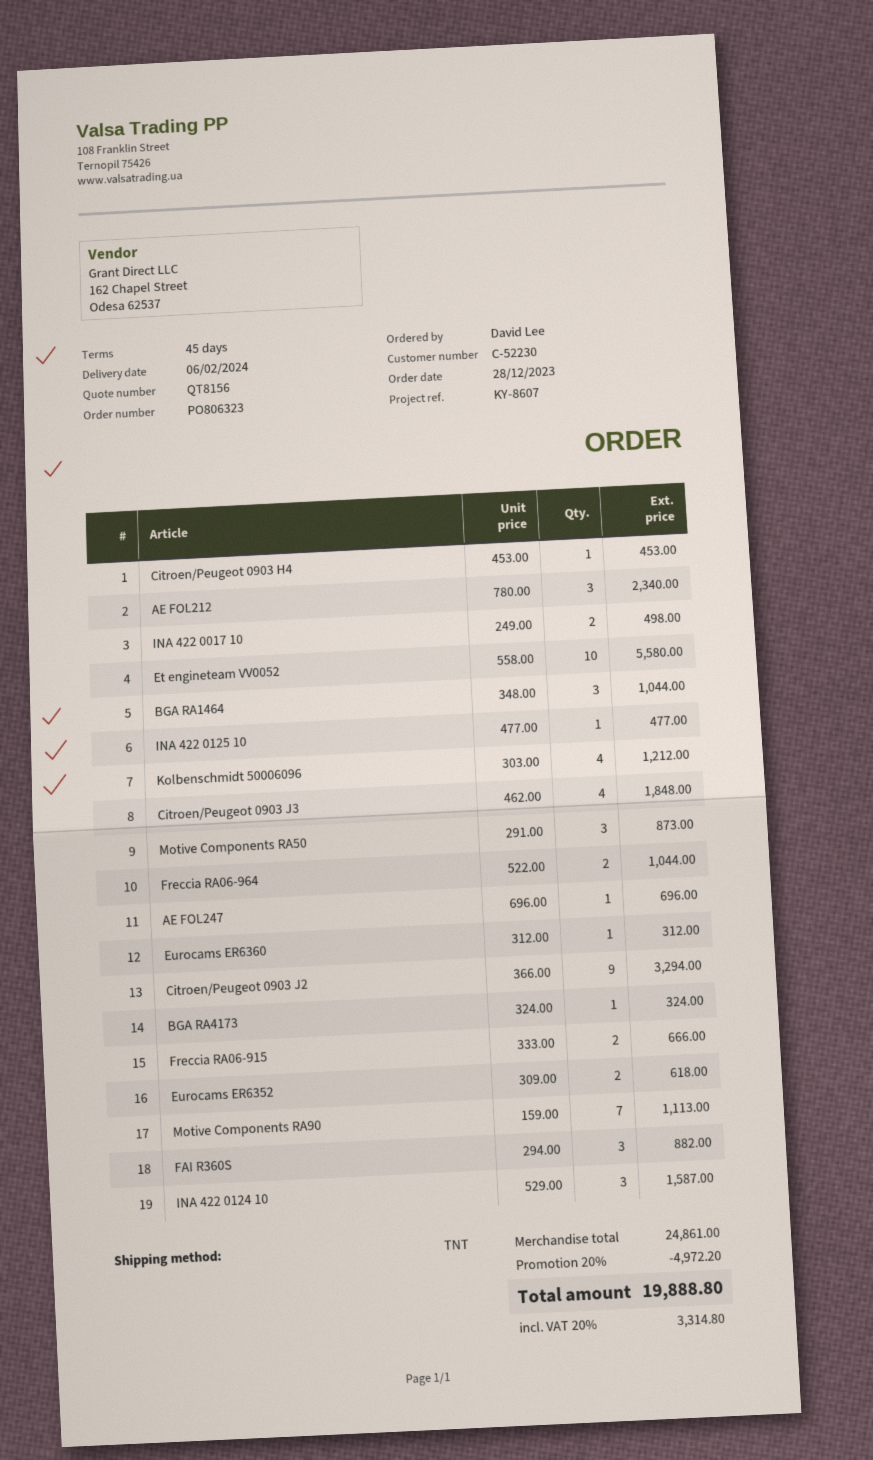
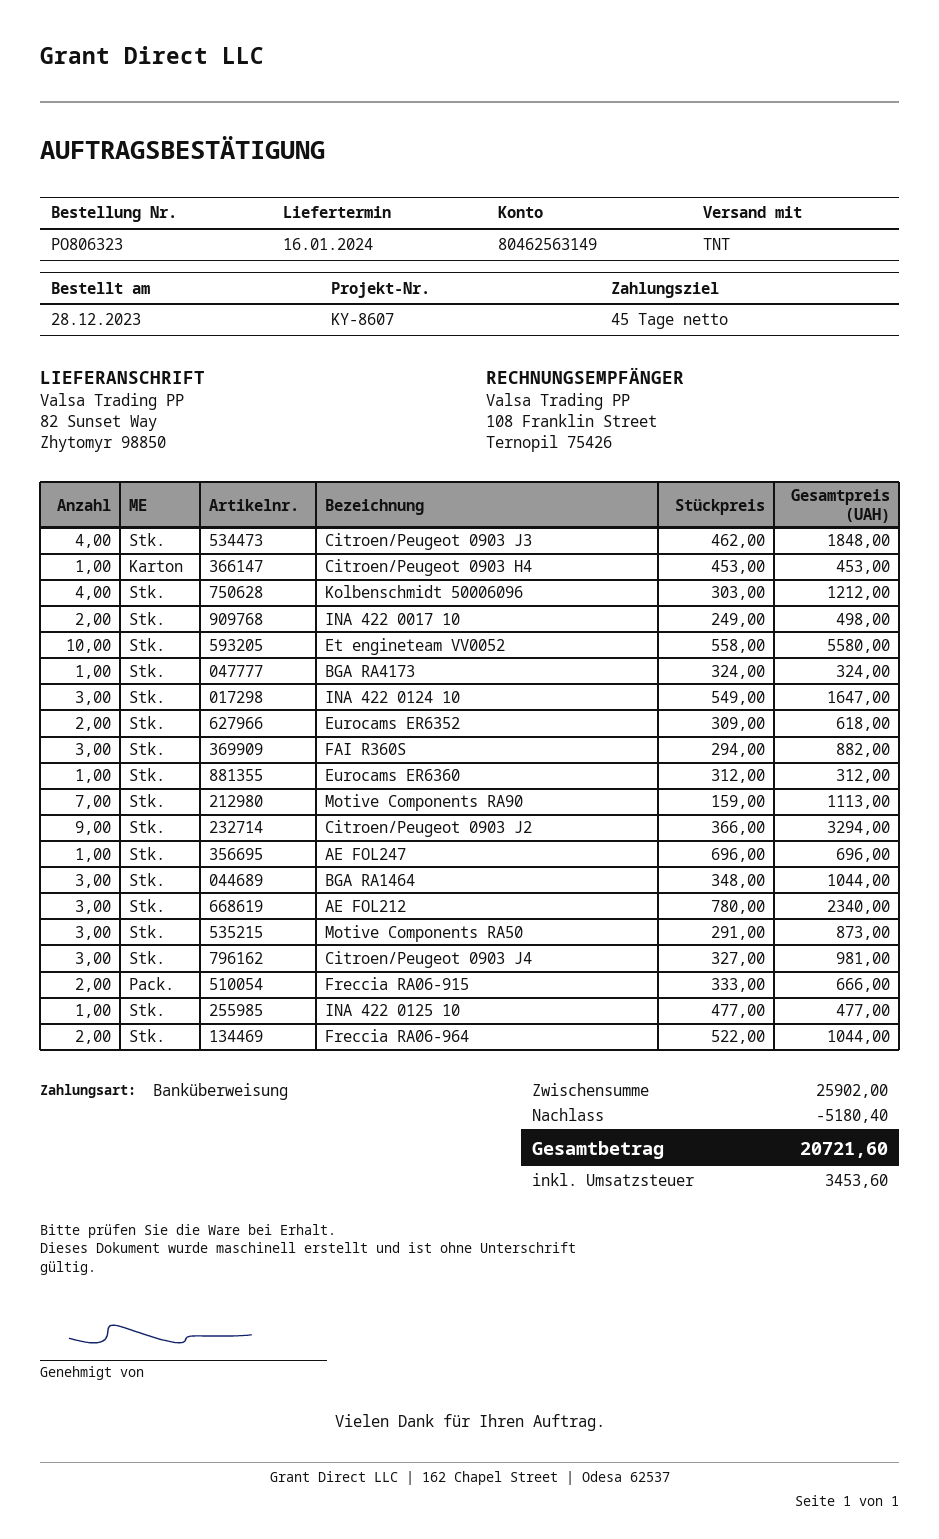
delivery date: 2024-02-06 -> 2024-01-16
INA 422 0124 10: 3 x 529.00 = 1587.00 -> 3 x 549.00 = 1647.00
Citroen/Peugeot 0903 J4: none -> 3 x 327.00 = 981.00
subtotal: 24861.00 -> 25902.00
discount: 4972.20 -> 5180.40
tax: 3314.80 -> 3453.60
total: 19888.80 -> 20721.60

